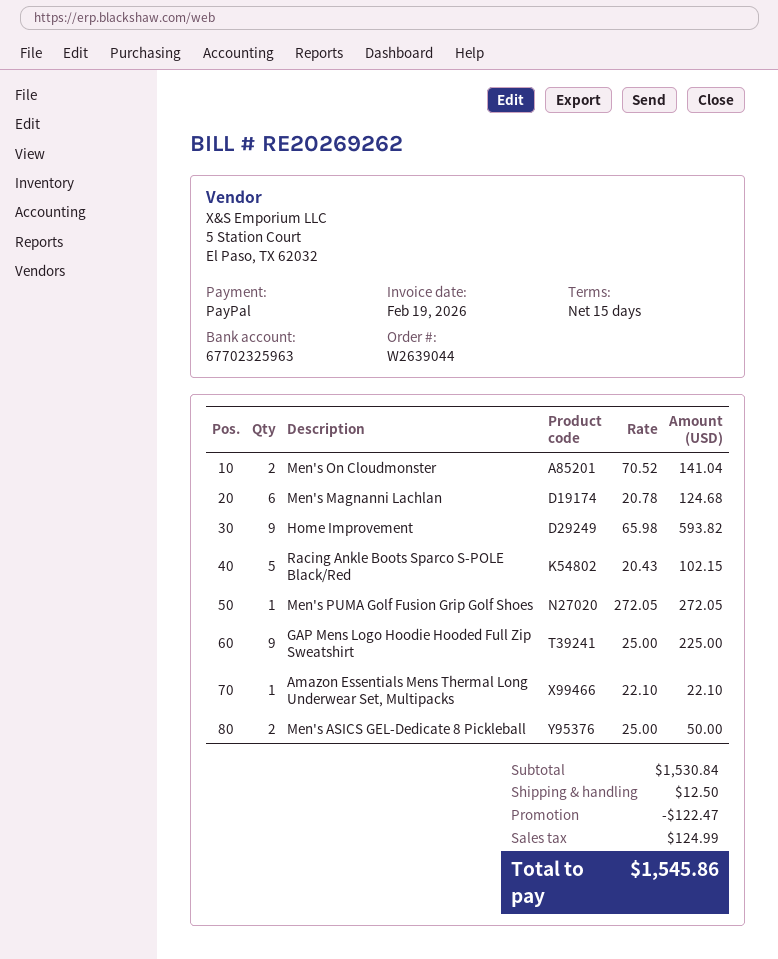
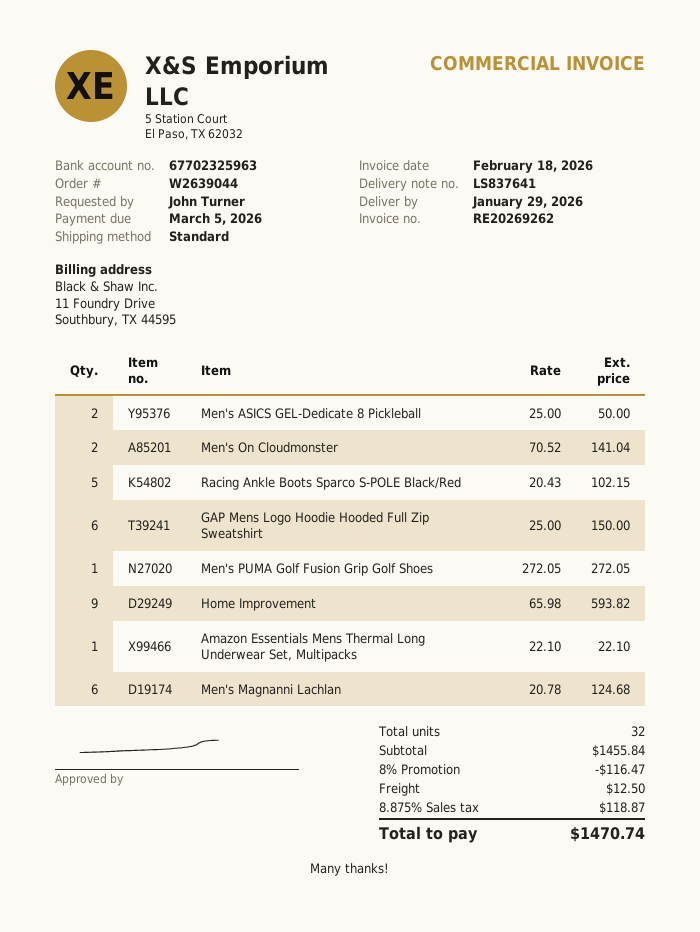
invoice date: 2026-02-19 -> 2026-02-18
GAP Mens Logo Hoodie Hooded Full Zip Sweatshirt: 9 x 25.00 = 225.00 -> 6 x 25.00 = 150.00
subtotal: 1530.84 -> 1455.84
discount: 122.47 -> 116.47
tax: 124.99 -> 118.87
total: 1545.86 -> 1470.74

